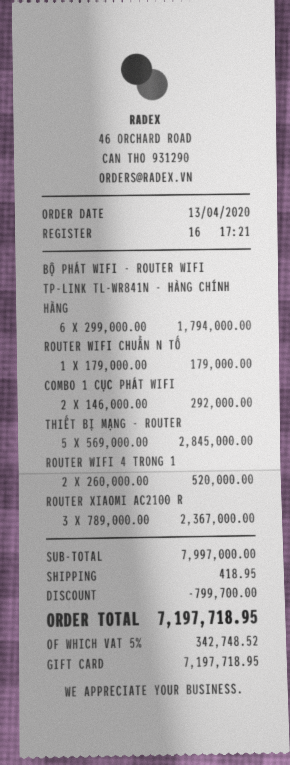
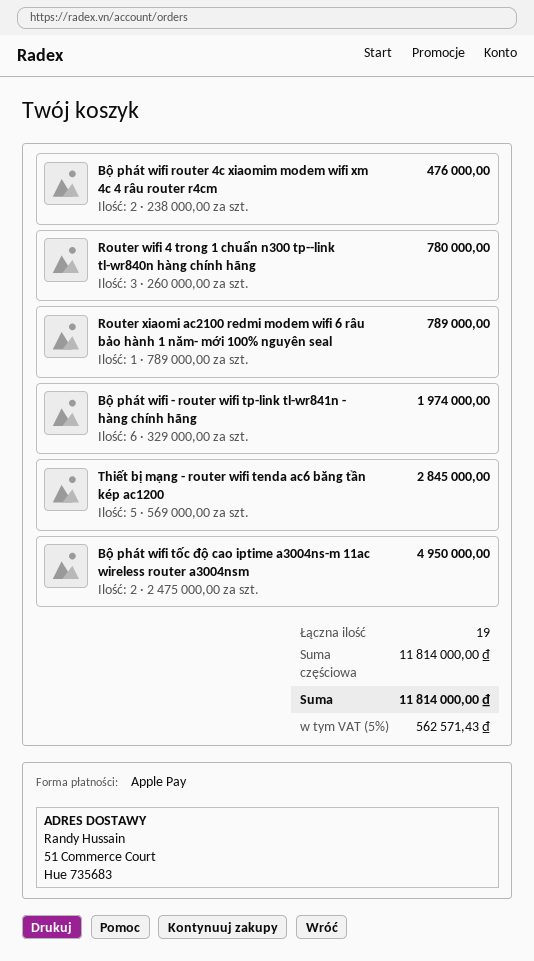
payment method: gift card -> Apple Pay
BỘ PHÁT WIFI - ROUTER WIFI TP-LINK TL-WR841N - HÀNG CHÍNH HÃNG: 6 x 299000.00 = 1794000.00 -> 6 x 329000.00 = 1974000.00
ROUTER WIFI CHUẨN N TỐ: 1 x 179000.00 = 179000.00 -> none
COMBO 1 CỤC PHÁT WIFI: 2 x 146000.00 = 292000.00 -> none
ROUTER WIFI 4 TRONG 1: 2 x 260000.00 = 520000.00 -> 3 x 260000.00 = 780000.00
ROUTER XIAOMI AC2100 R: 3 x 789000.00 = 2367000.00 -> 1 x 789000.00 = 789000.00
Bộ phát wifi router 4c xiaomim modem wifi xm 4c 4 râu router r4cm: none -> 2 x 238000.00 = 476000.00
Bộ phát wifi tốc độ cao iptime a3004ns-m 11ac wireless router a3004nsm: none -> 2 x 2475000.00 = 4950000.00
subtotal: 7997000.00 -> 11814000.00
discount: 799700.00 -> none
shipping: 418.95 -> none
tax: 5% = 342748.52 -> 5% = 562571.43
total: 7197718.95 -> 11814000.00

